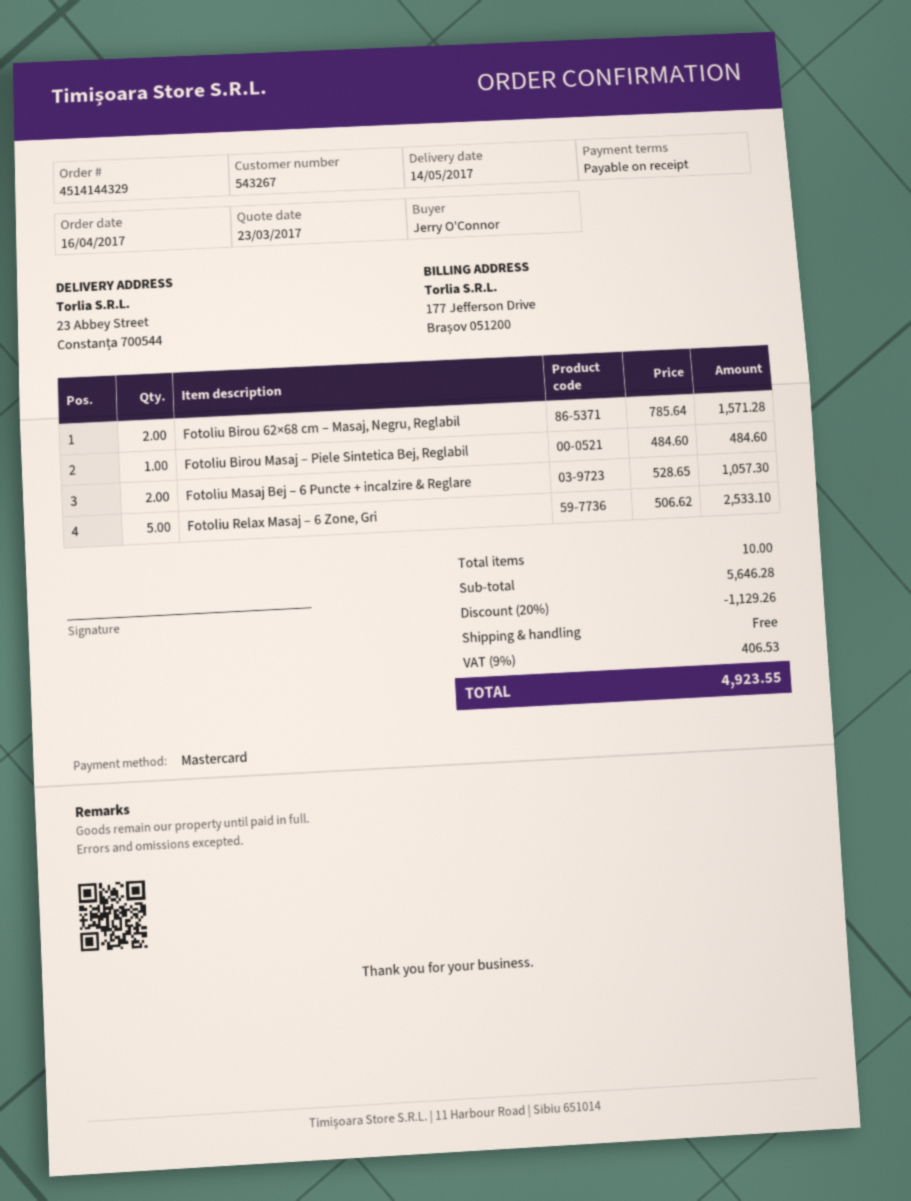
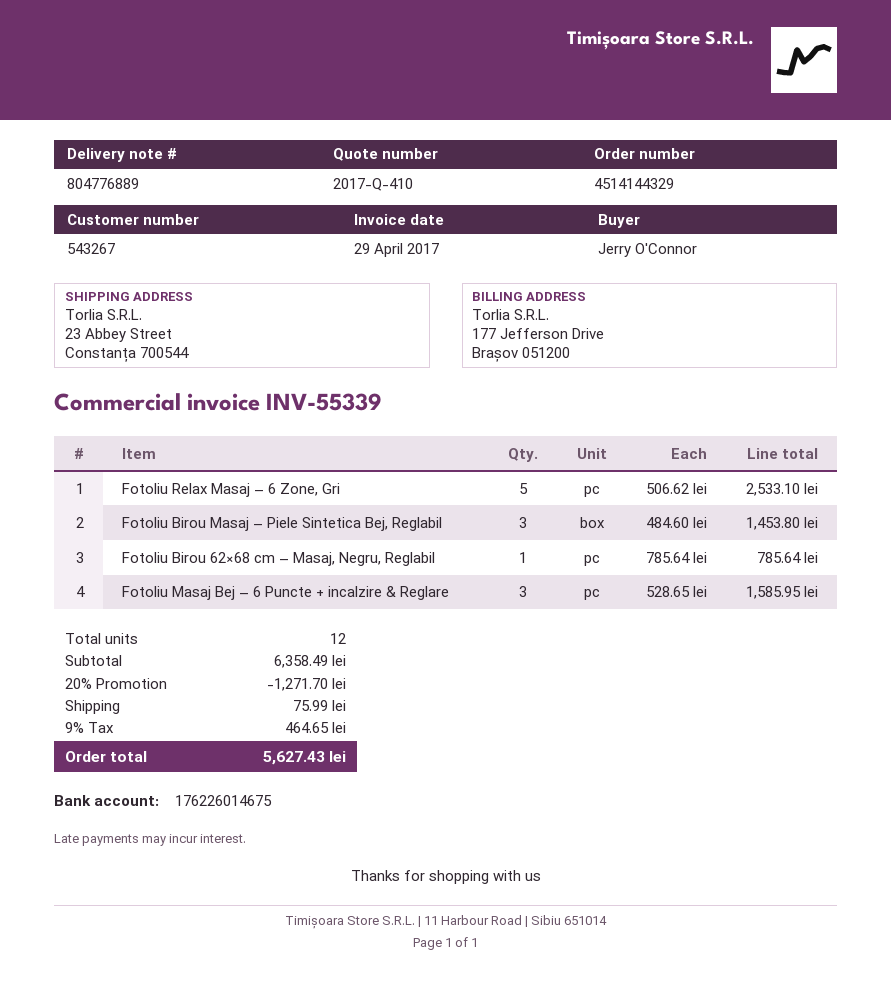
Fotoliu Birou 62×68 cm – Masaj, Negru, Reglabil: 2 x 785.64 = 1571.28 -> 1 x 785.64 = 785.64
Fotoliu Birou Masaj – Piele Sintetica Bej, Reglabil: 1 x 484.60 = 484.60 -> 3 x 484.60 = 1453.80
Fotoliu Masaj Bej – 6 Puncte + incalzire & Reglare: 2 x 528.65 = 1057.30 -> 3 x 528.65 = 1585.95
total quantity: 10 -> 12
subtotal: 5646.28 -> 6358.49
discount: 20% = 1129.26 -> 20% = 1271.70
shipping: 0.00 -> 75.99
tax: 9% = 406.53 -> 9% = 464.65
total: 4923.55 -> 5627.43

